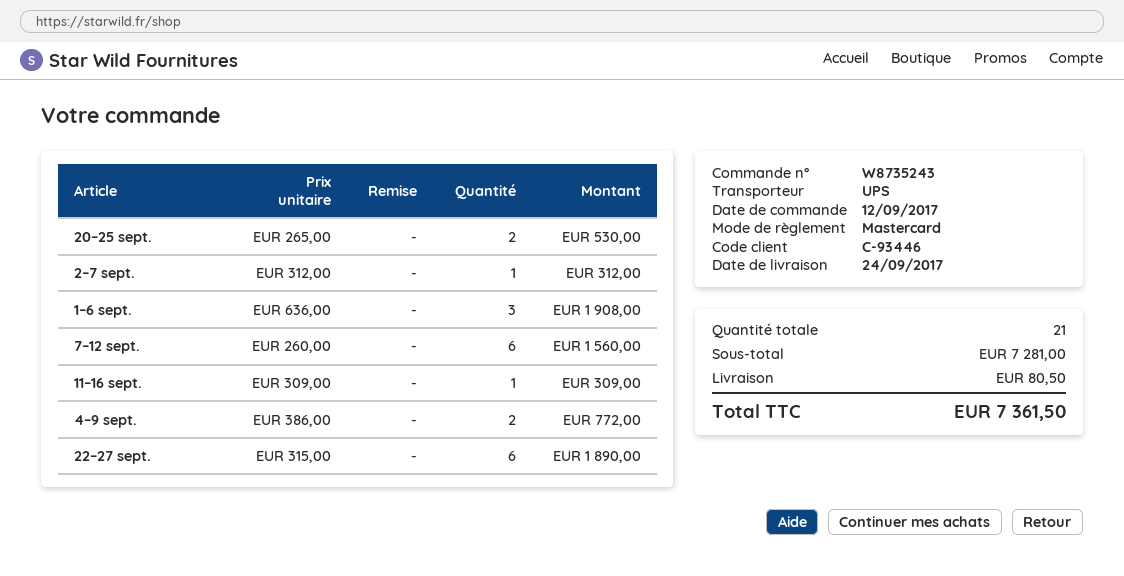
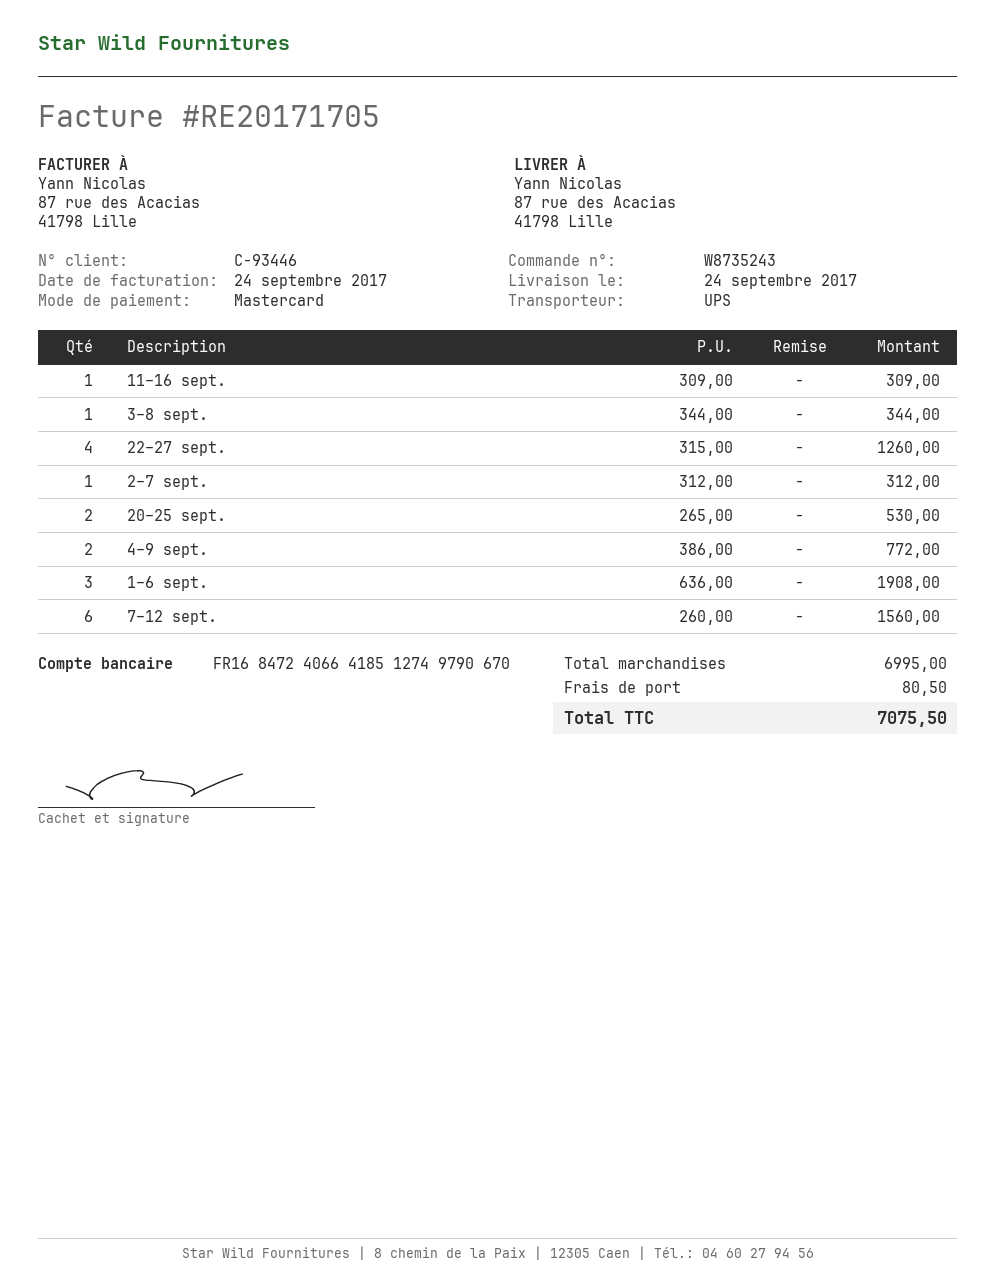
22–27 sept.: 6 x 315.00 = 1890.00 -> 4 x 315.00 = 1260.00
3–8 sept.: none -> 1 x 344.00 = 344.00
subtotal: 7281.00 -> 6995.00
total: 7361.50 -> 7075.50

